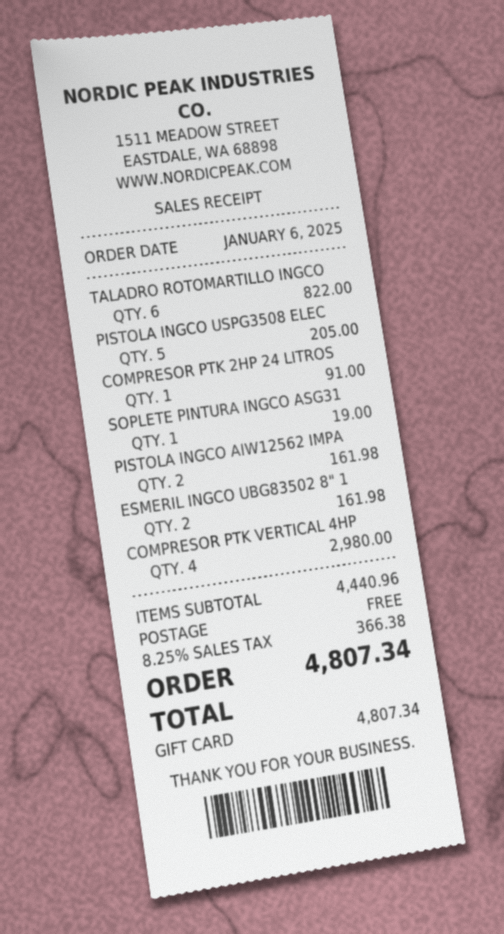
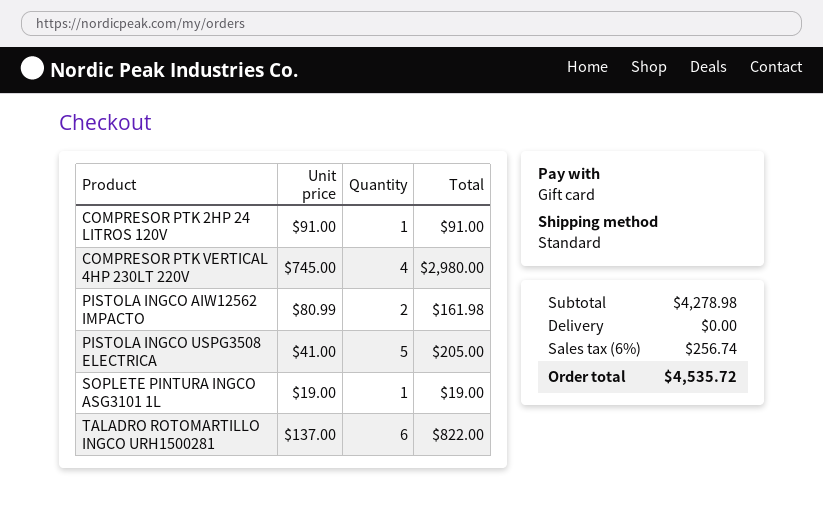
ESMERIL INGCO UBG83502 8" 1: 2 for 161.98 -> none
subtotal: 4440.96 -> 4278.98
tax: 8.25% = 366.38 -> 6% = 256.74
total: 4807.34 -> 4535.72

